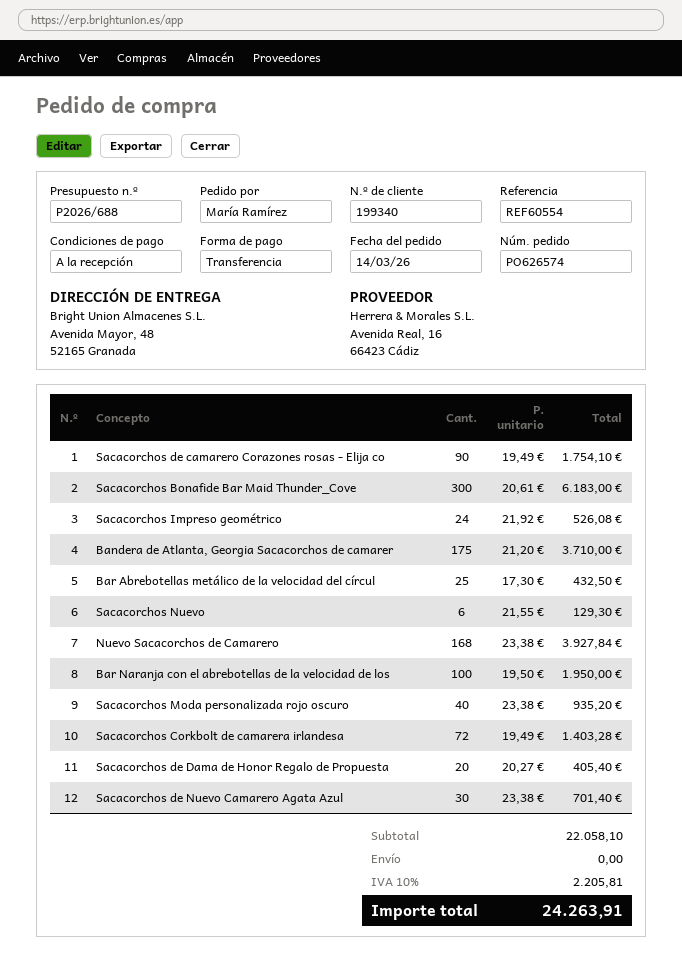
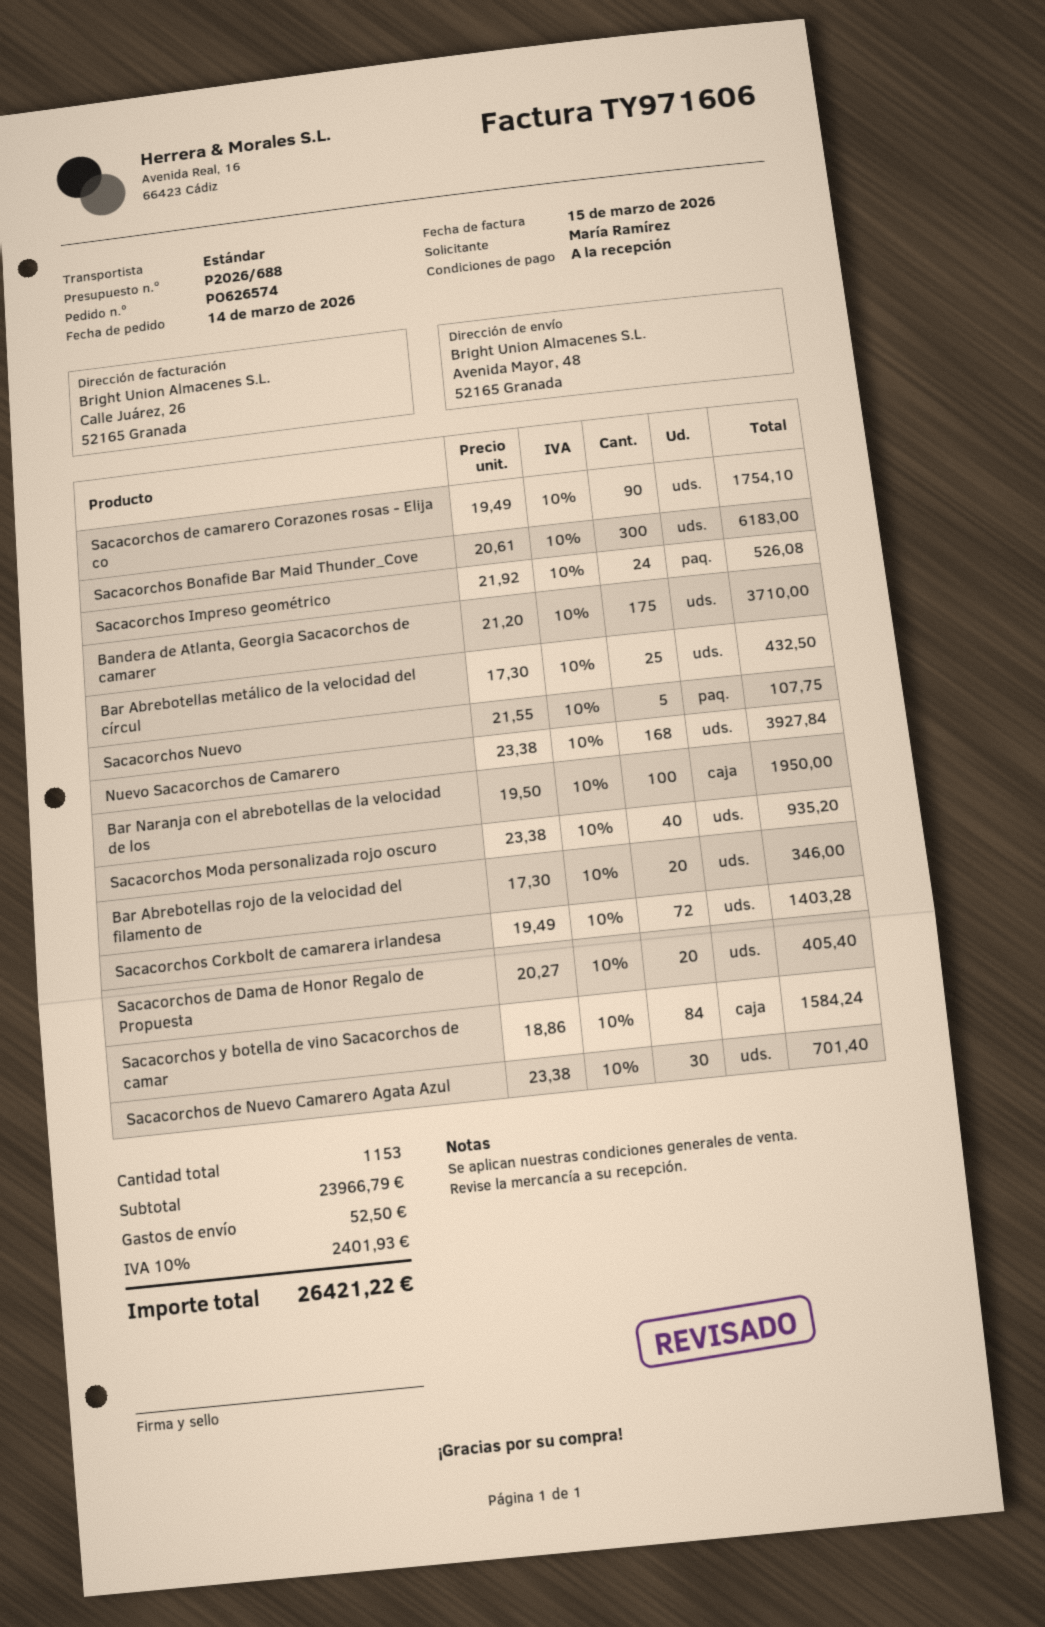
Sacacorchos Nuevo: 6 x 21.55 = 129.30 -> 5 x 21.55 = 107.75
Bar Abrebotellas rojo de la velocidad del filamento de: none -> 20 x 17.30 = 346.00
Sacacorchos y botella de vino Sacacorchos de camar: none -> 84 x 18.86 = 1584.24
subtotal: 22058.10 -> 23966.79
shipping: 0.00 -> 52.50
tax: 10% = 2205.81 -> 10% = 2401.93
total: 24263.91 -> 26421.22

